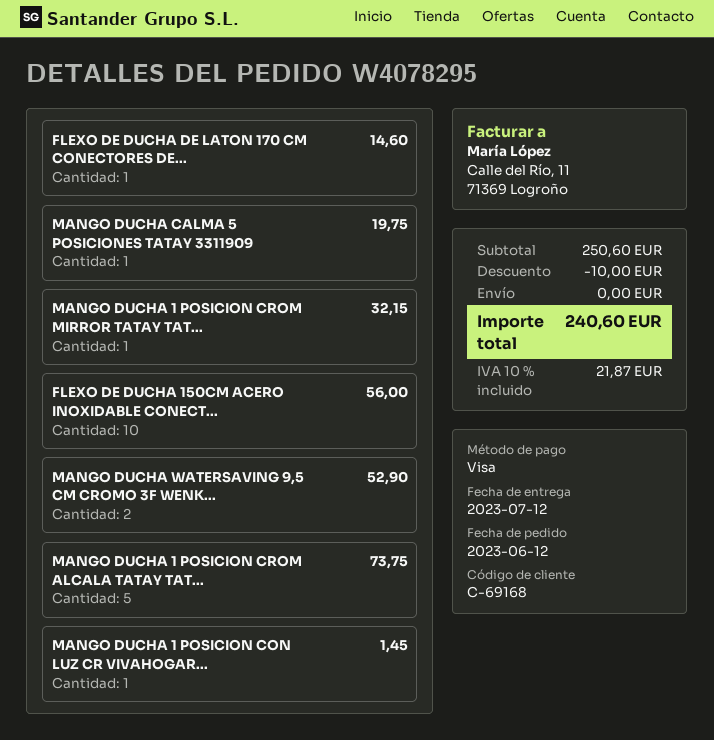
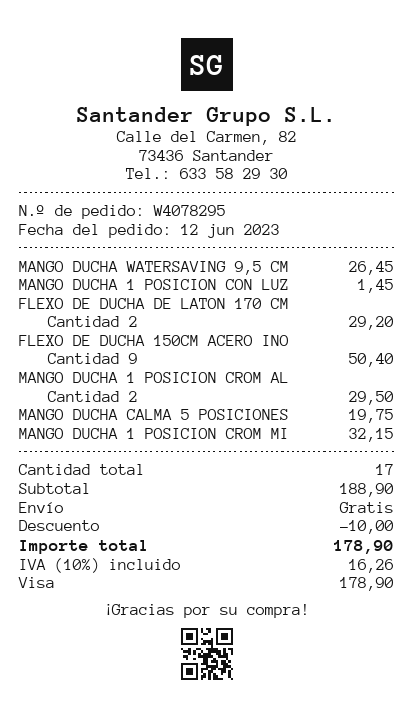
FLEXO DE DUCHA DE LATON 170 CM CONECTORES DE...: 1 for 14.60 -> 2 for 29.20
FLEXO DE DUCHA 150CM ACERO INOXIDABLE CONECT...: 10 for 56.00 -> 9 for 50.40
MANGO DUCHA WATERSAVING 9,5 CM CROMO 3F WENK...: 2 for 52.90 -> 1 for 26.45
MANGO DUCHA 1 POSICION CROM ALCALA TATAY TAT...: 5 for 73.75 -> 2 for 29.50
subtotal: 250.60 -> 188.90
tax: 10% = 21.87 -> 10% = 16.26
total: 240.60 -> 178.90

